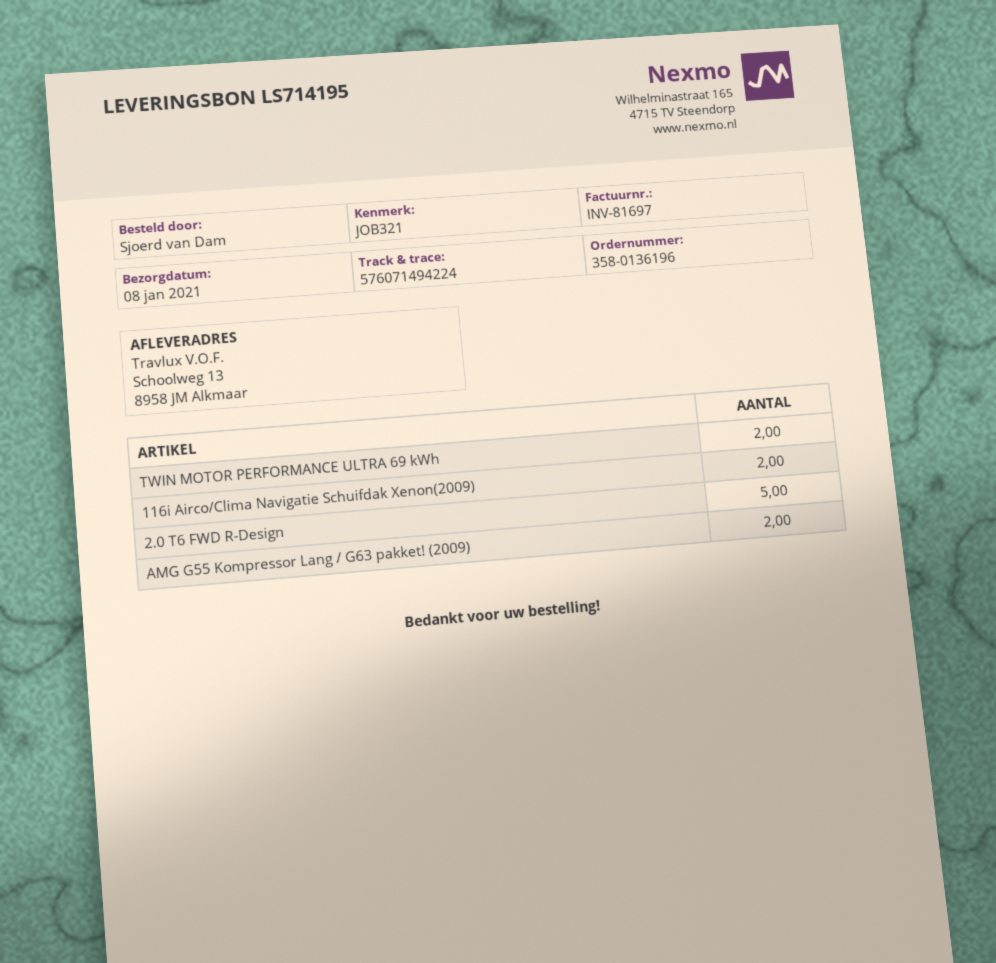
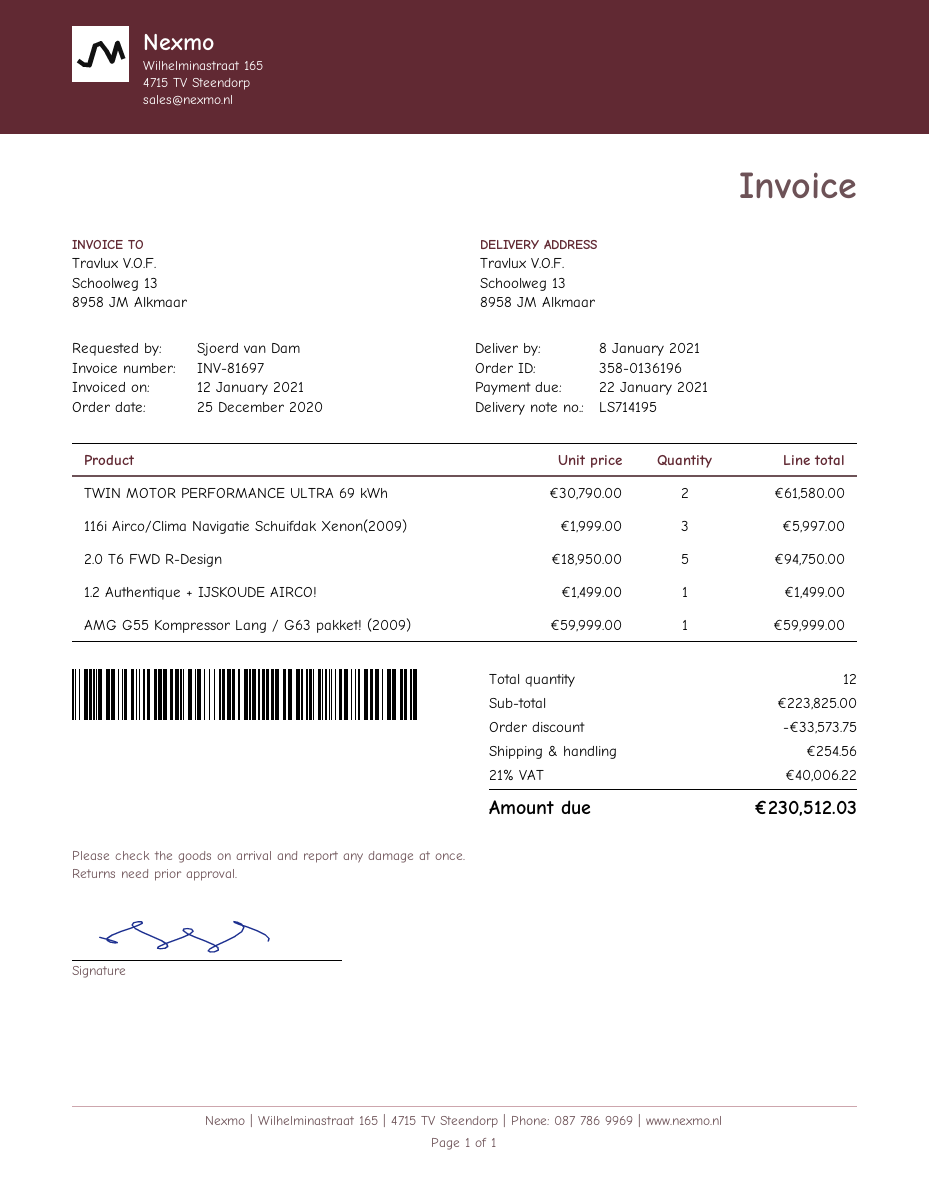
116i Airco/Clima Navigatie Schuifdak Xenon(2009): 2 -> 3
AMG G55 Kompressor Lang / G63 pakket! (2009): 2 -> 1
1.2 Authentique + IJSKOUDE AIRCO!: none -> 1

